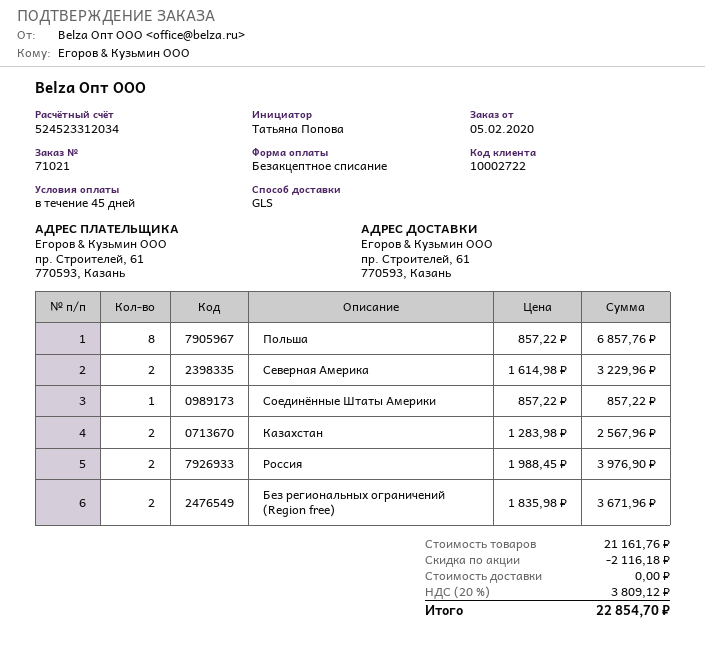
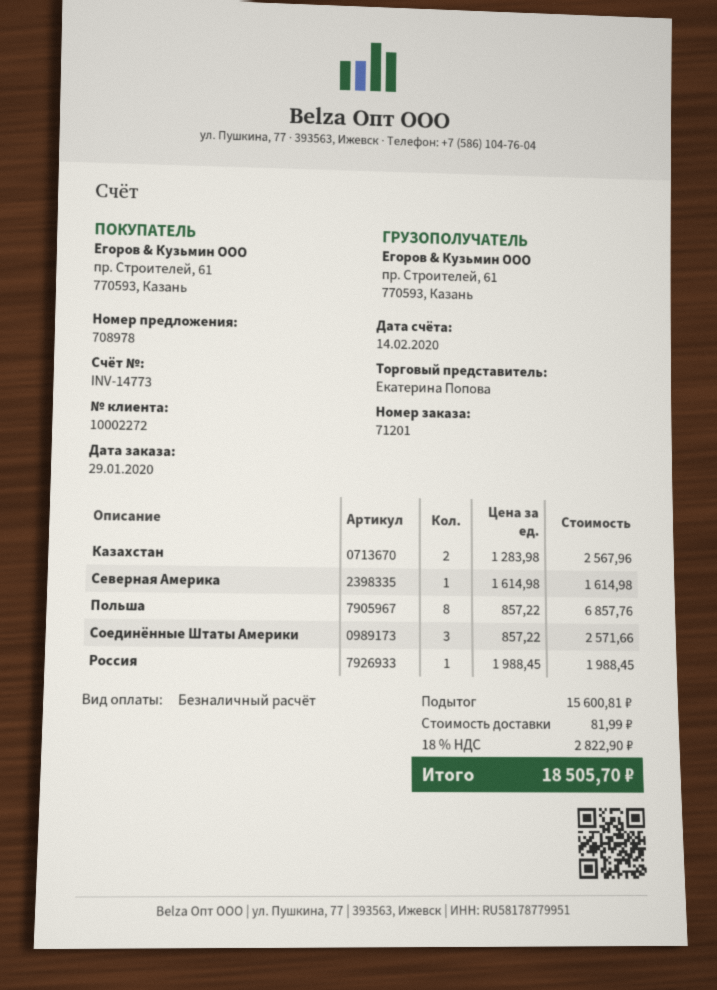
order number: 71021 -> 71201
order date: 2020-02-05 -> 2020-01-29
customer number: 10002722 -> 10002272
payment method: direct debit -> bank transfer
Северная Америка: 2 x 1614.98 = 3229.96 -> 1 x 1614.98 = 1614.98
Соединённые Штаты Америки: 1 x 857.22 = 857.22 -> 3 x 857.22 = 2571.66
Россия: 2 x 1988.45 = 3976.90 -> 1 x 1988.45 = 1988.45
Без региональных ограничений (Region free): 2 x 1835.98 = 3671.96 -> none
subtotal: 21161.76 -> 15600.81
discount: 2116.18 -> none
shipping: 0.00 -> 81.99
tax: 20% = 3809.12 -> 18% = 2822.90
total: 22854.70 -> 18505.70

